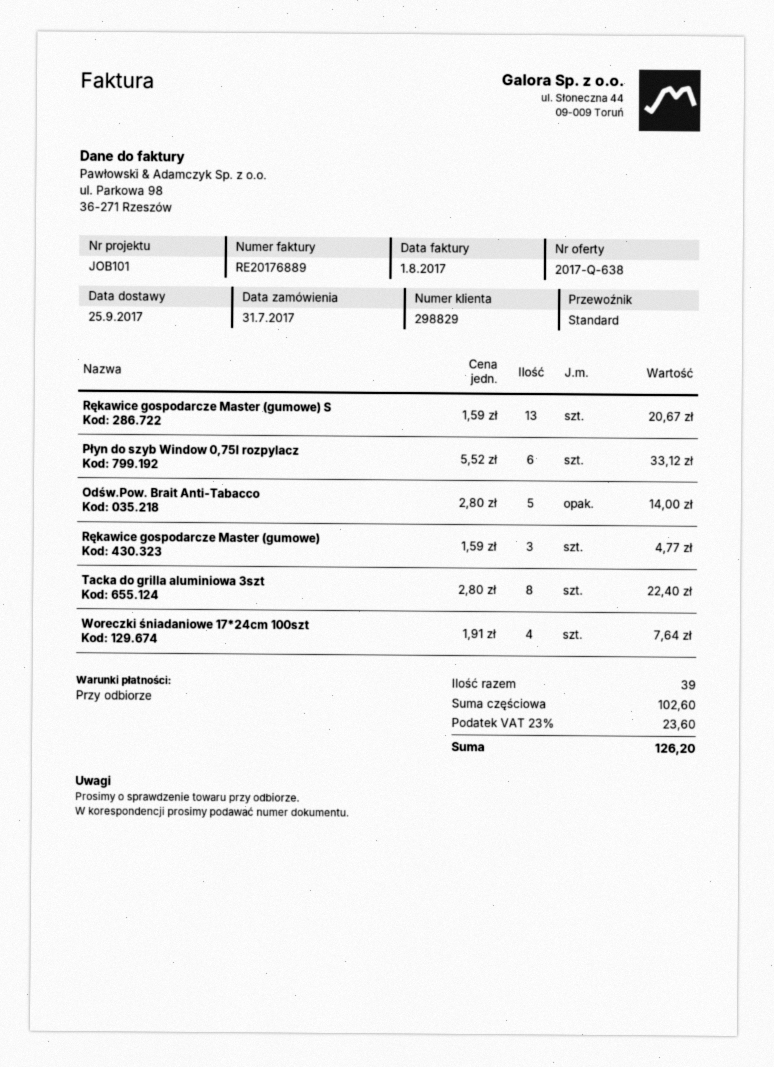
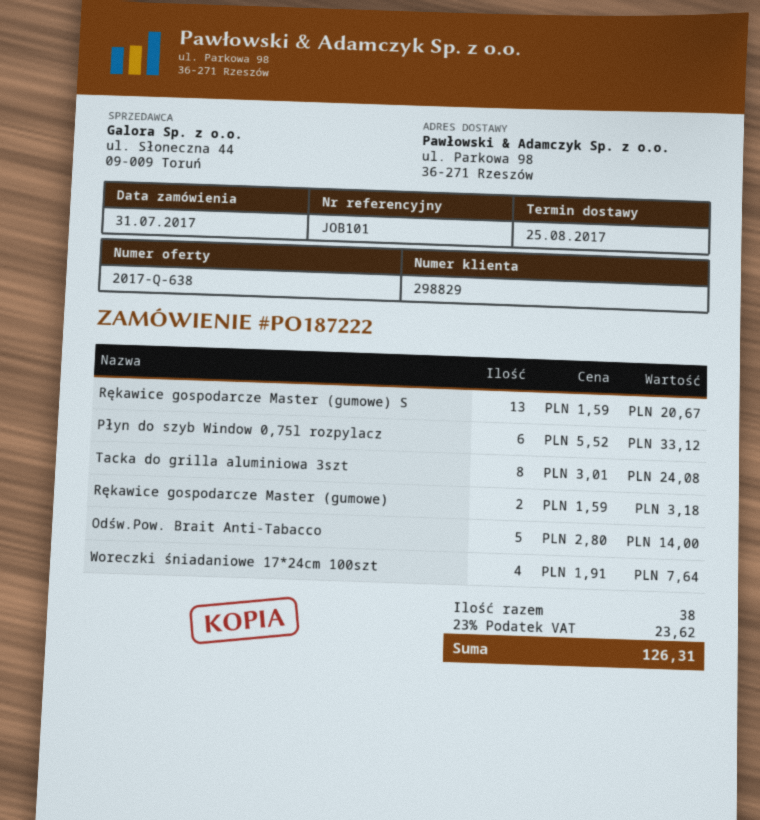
delivery date: 2017-09-25 -> 2017-08-25
Rękawice gospodarcze Master (gumowe): 3 x 1.59 = 4.77 -> 2 x 1.59 = 3.18
Tacka do grilla aluminiowa 3szt: 8 x 2.80 = 22.40 -> 8 x 3.01 = 24.08
total quantity: 39 -> 38
tax: 23% = 23.60 -> 23% = 23.62
total: 126.20 -> 126.31

